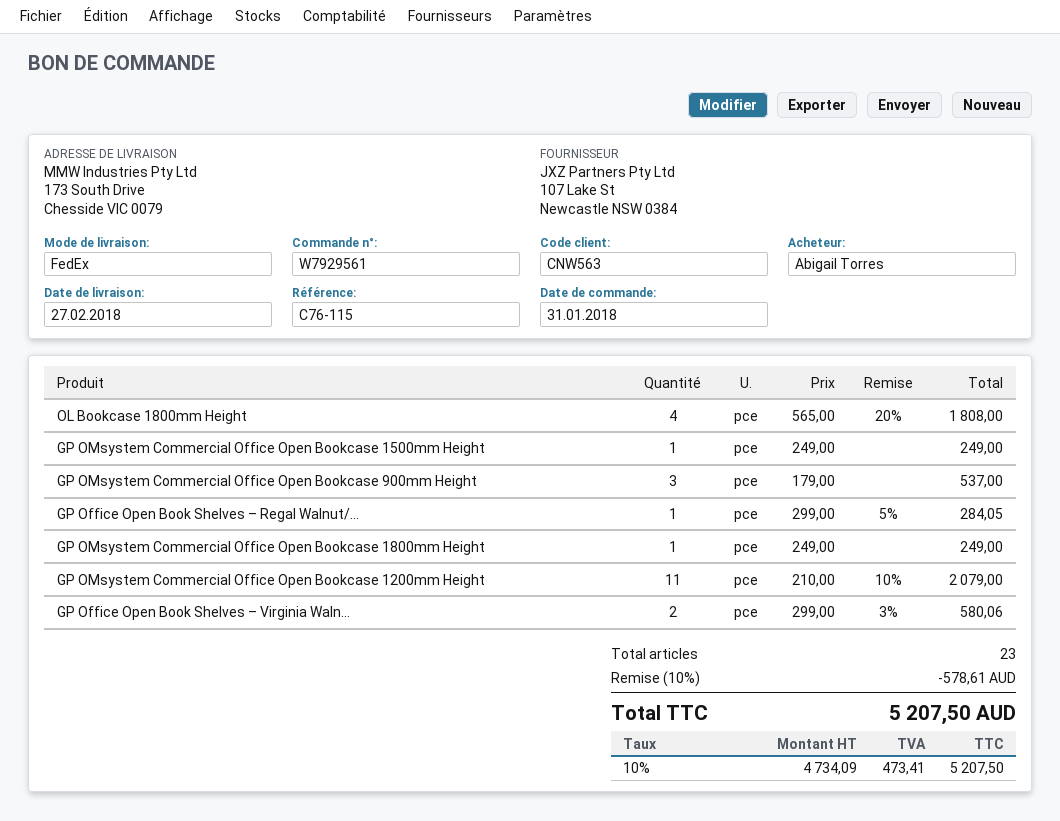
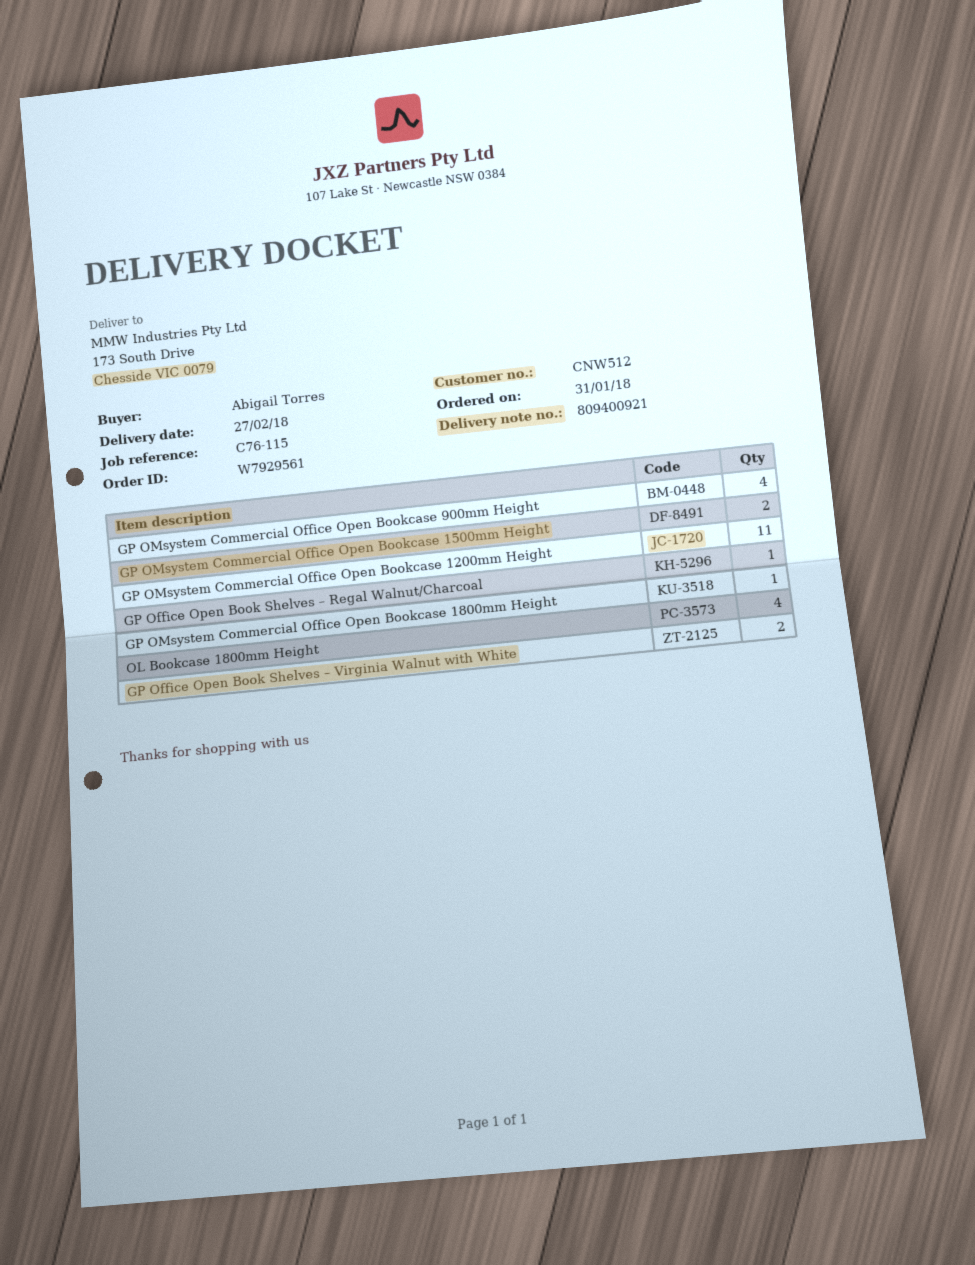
customer number: CNW563 -> CNW512
GP OMsystem Commercial Office Open Bookcase 1500mm Height: 1 -> 2
GP OMsystem Commercial Office Open Bookcase 900mm Height: 3 -> 4

